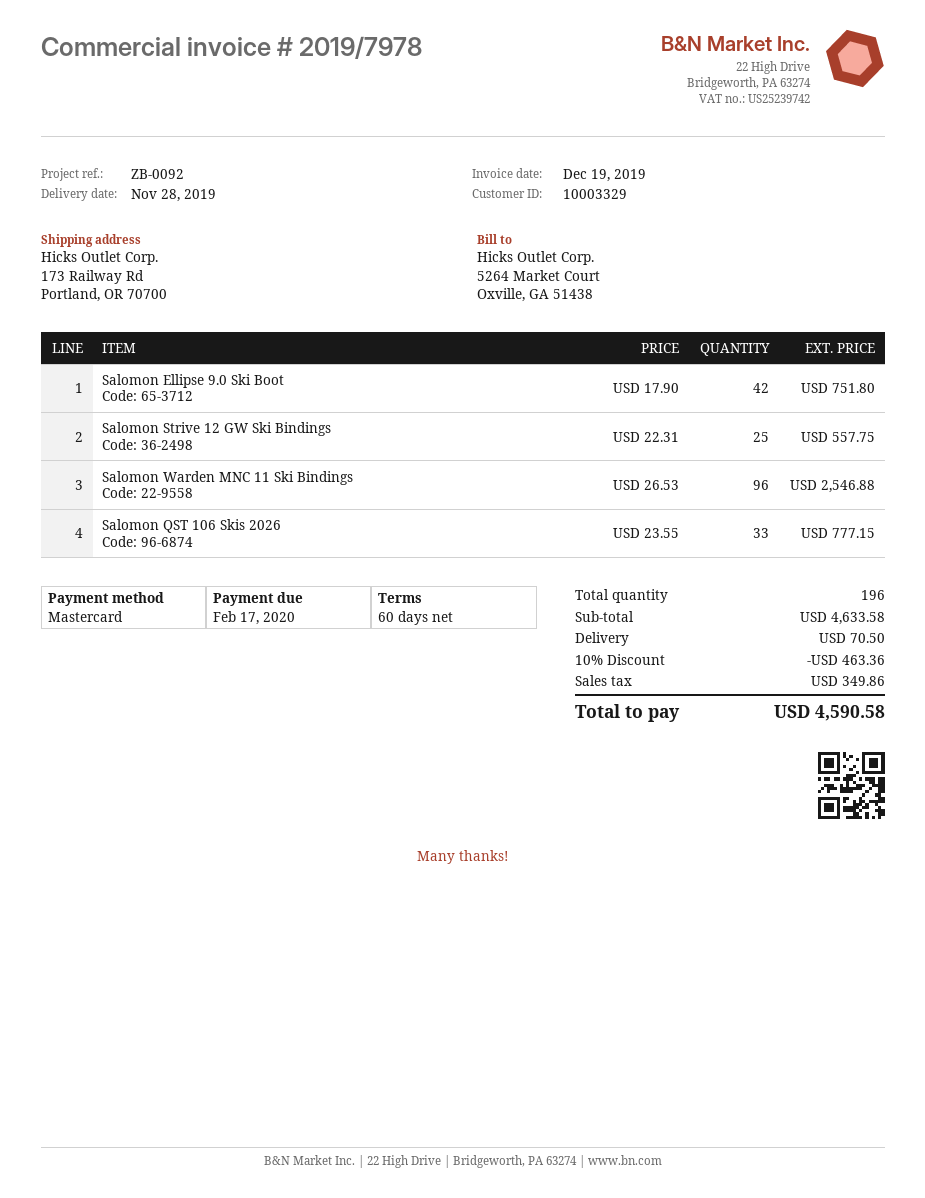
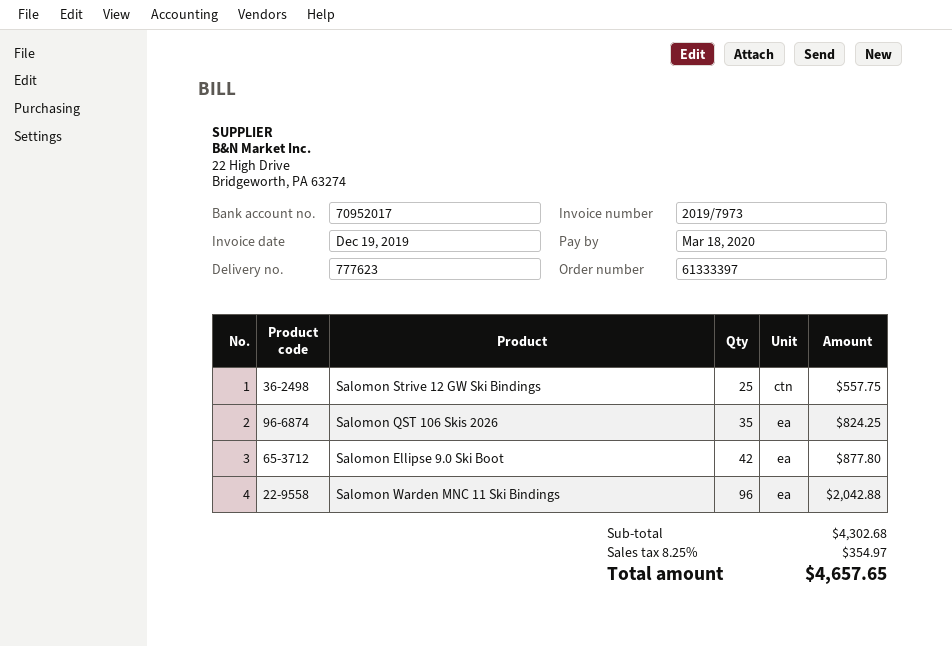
invoice number: 2019/7978 -> 2019/7973
due date: 2020-02-17 -> 2020-03-18
Salomon Ellipse 9.0 Ski Boot: 42 for 751.80 -> 42 for 877.80
Salomon Warden MNC 11 Ski Bindings: 96 for 2546.88 -> 96 for 2042.88
Salomon QST 106 Skis 2026: 33 for 777.15 -> 35 for 824.25
subtotal: 4633.58 -> 4302.68
discount: 10% = 463.36 -> none
shipping: 70.50 -> none
tax: 349.86 -> 354.97
total: 4590.58 -> 4657.65

